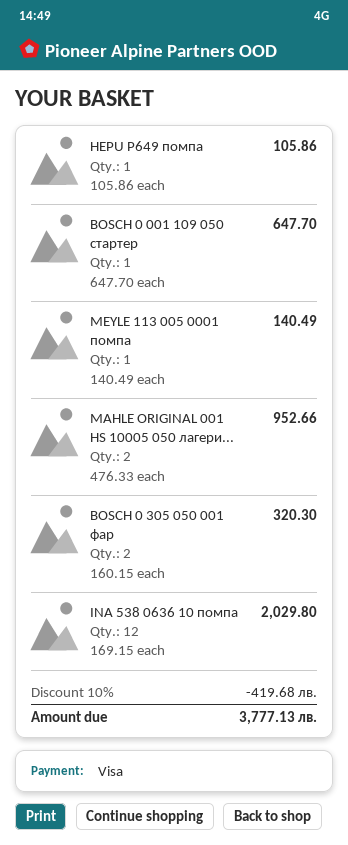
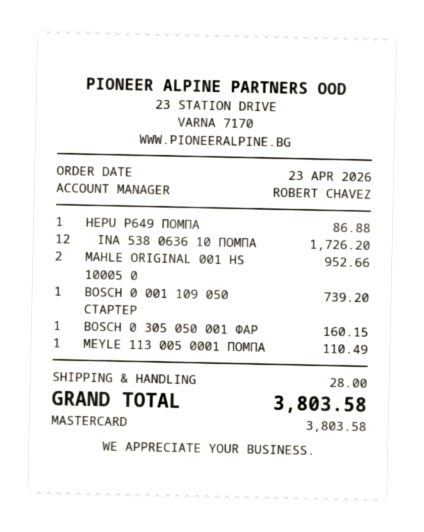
payment method: Visa -> Mastercard
HEPU P649 помпа: 1 for 105.86 -> 1 for 86.88
BOSCH 0 001 109 050 стартер: 1 for 647.70 -> 1 for 739.20
MEYLE 113 005 0001 помпа: 1 for 140.49 -> 1 for 110.49
BOSCH 0 305 050 001 фар: 2 for 320.30 -> 1 for 160.15
INA 538 0636 10 помпа: 12 for 2029.80 -> 12 for 1726.20
discount: 10% = 419.68 -> none
shipping: none -> 28.00
total: 3777.13 -> 3803.58

